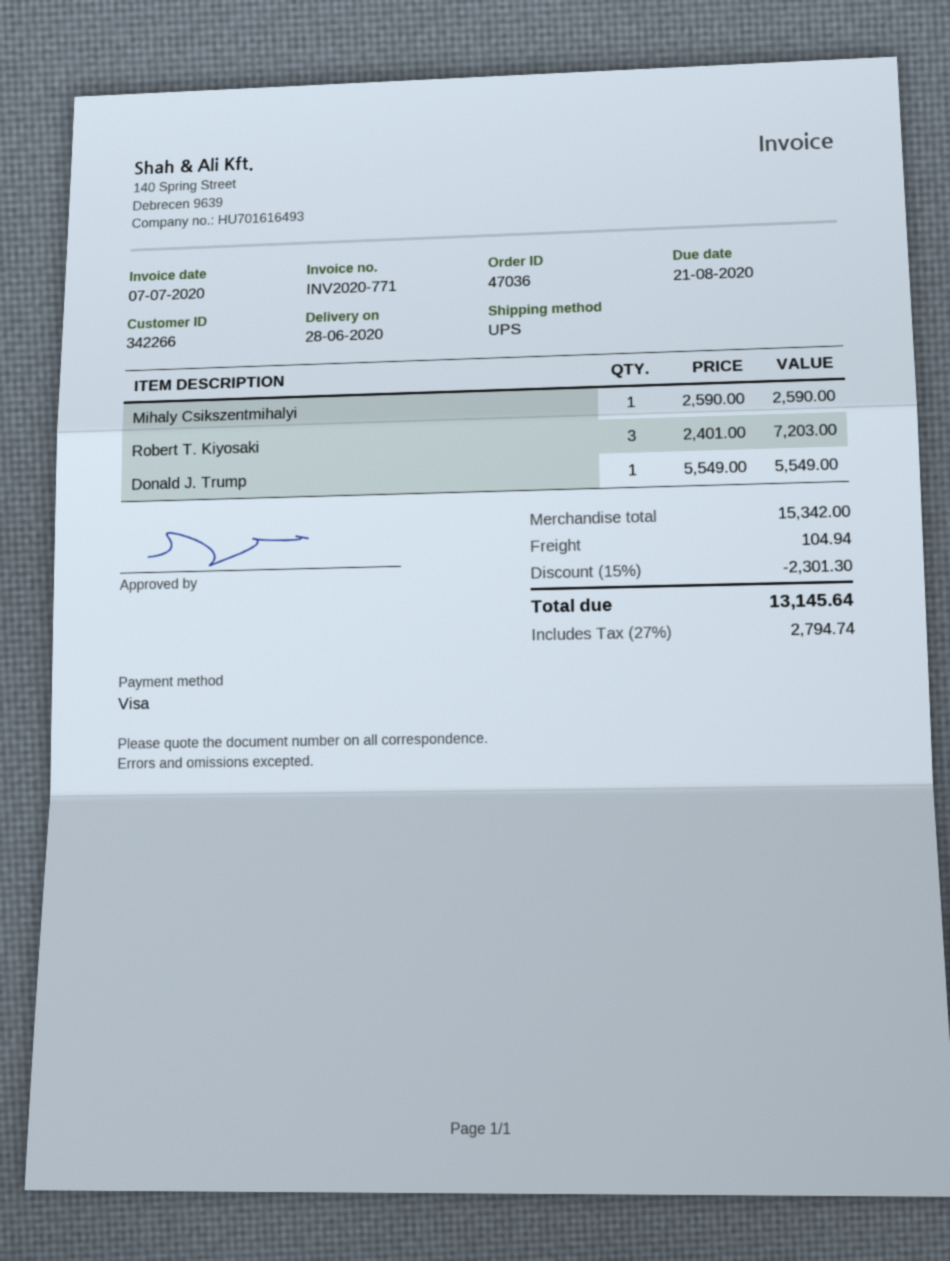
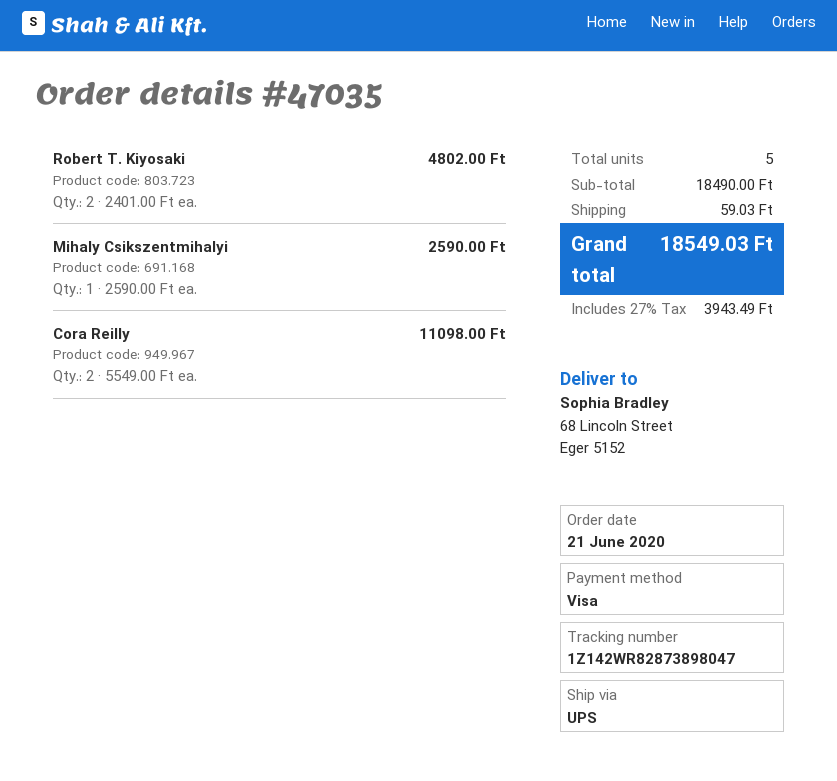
order number: 47036 -> 47035
Robert T. Kiyosaki: 3 x 2401.00 = 7203.00 -> 2 x 2401.00 = 4802.00
Donald J. Trump: 1 x 5549.00 = 5549.00 -> none
Cora Reilly: none -> 2 x 5549.00 = 11098.00
subtotal: 15342.00 -> 18490.00
discount: 15% = 2301.30 -> none
shipping: 104.94 -> 59.03
tax: 27% = 2794.74 -> 27% = 3943.49
total: 13145.64 -> 18549.03

